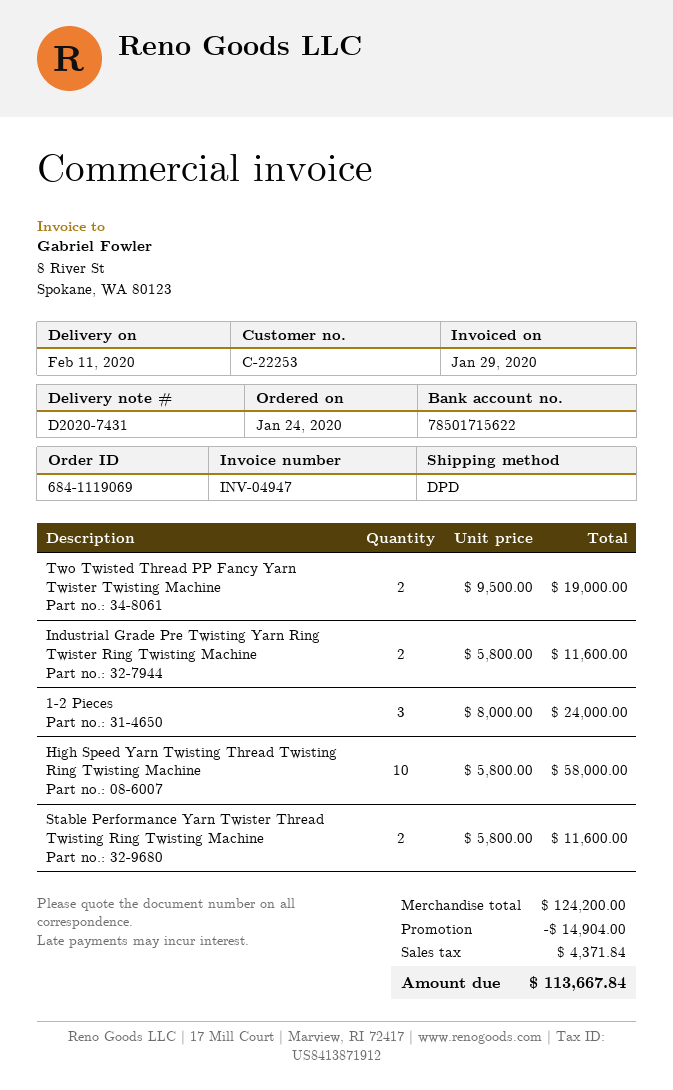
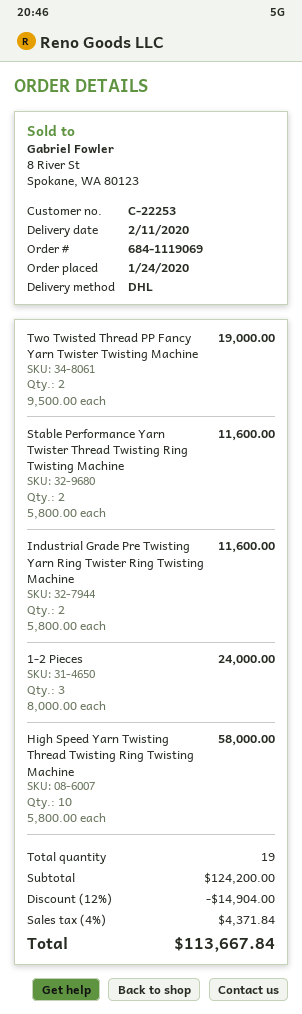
shipping method: DPD -> DHL

